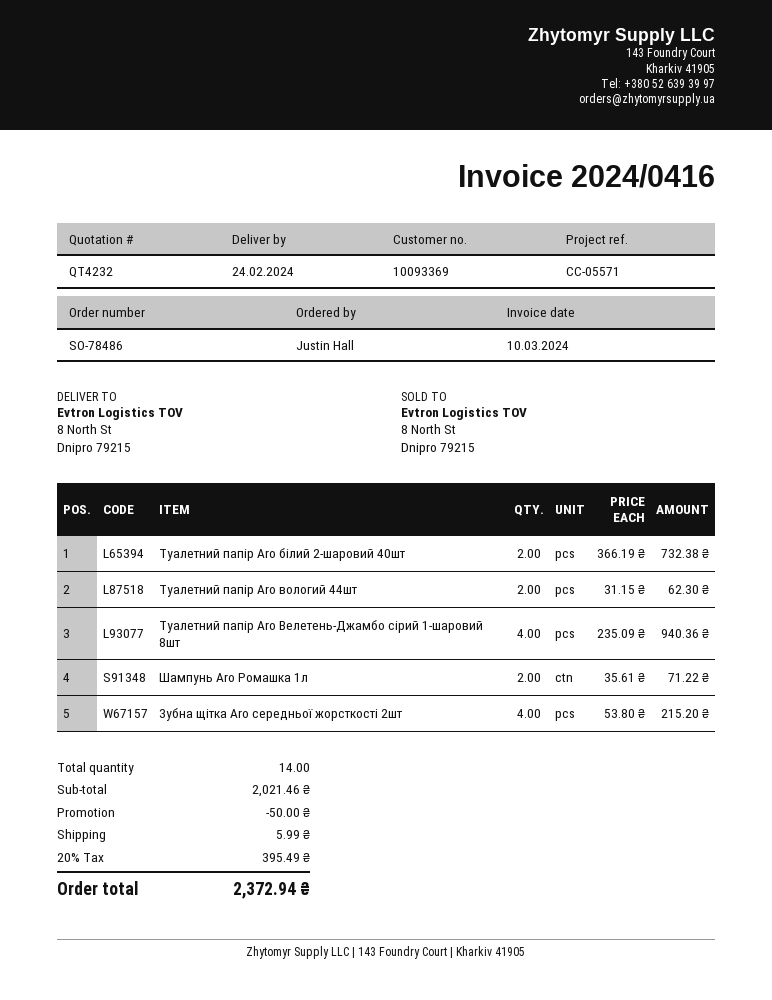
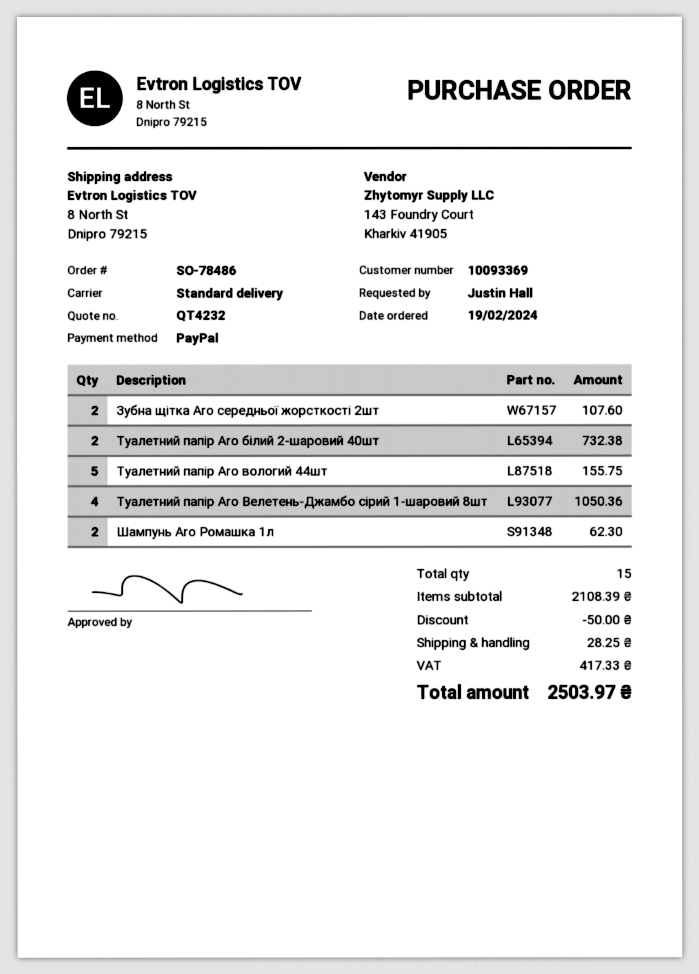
Туалетний папір Aro вологий 44шт: 2 for 62.30 -> 5 for 155.75
Туалетний папір Аro Велетень-Джамбо сірий 1-шаровий 8шт: 4 for 940.36 -> 4 for 1050.36
Шампунь Aro Ромашка 1л: 2 for 71.22 -> 2 for 62.30
Зубна щітка Aro середньої жорсткості 2шт: 4 for 215.20 -> 2 for 107.60
total quantity: 14 -> 15
subtotal: 2021.46 -> 2108.39
shipping: 5.99 -> 28.25
tax: 395.49 -> 417.33
total: 2372.94 -> 2503.97

